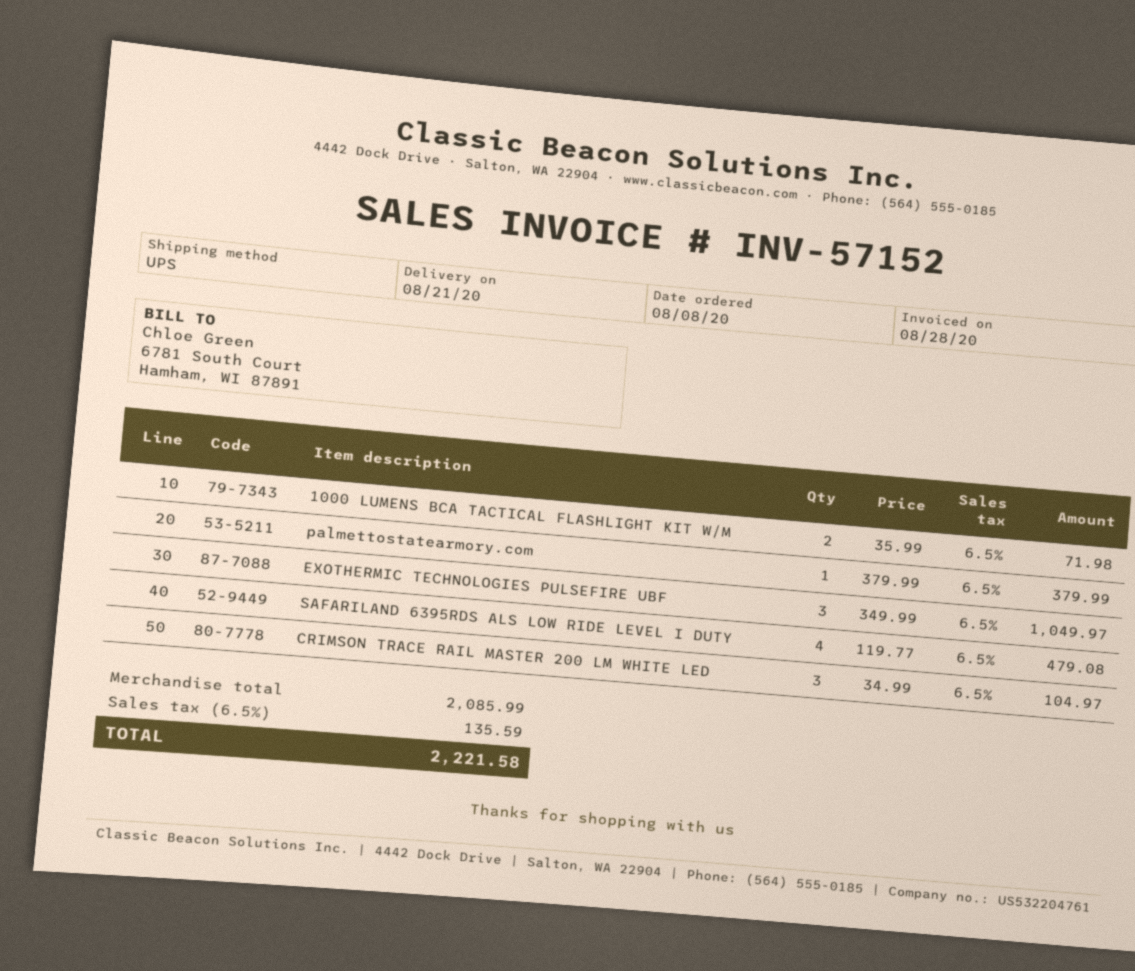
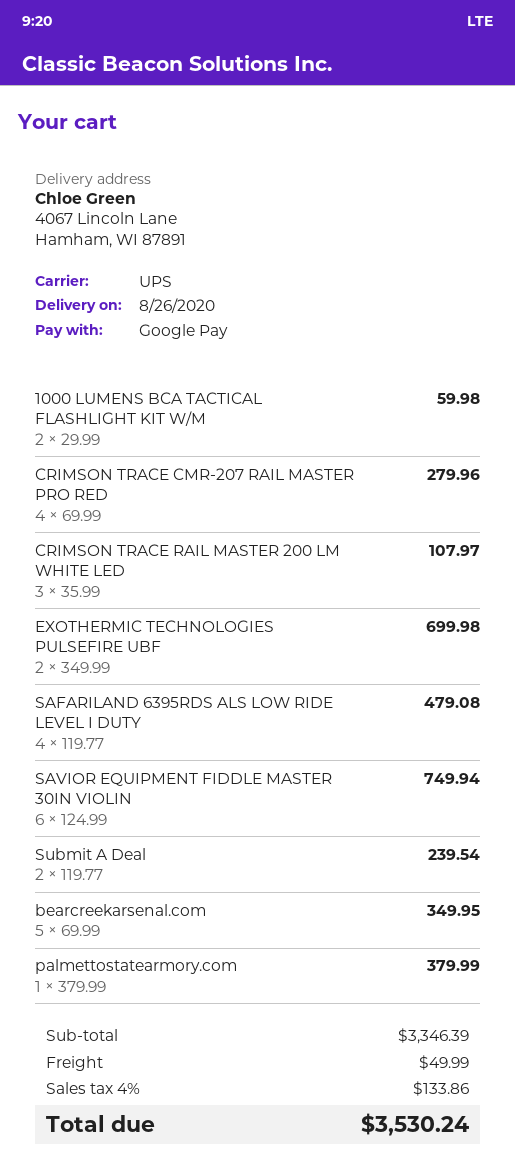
delivery date: 2020-08-21 -> 2020-08-26
1000 LUMENS BCA TACTICAL FLASHLIGHT KIT W/M: 2 x 35.99 = 71.98 -> 2 x 29.99 = 59.98
EXOTHERMIC TECHNOLOGIES PULSEFIRE UBF: 3 x 349.99 = 1049.97 -> 2 x 349.99 = 699.98
CRIMSON TRACE RAIL MASTER 200 LM WHITE LED: 3 x 34.99 = 104.97 -> 3 x 35.99 = 107.97
CRIMSON TRACE CMR-207 RAIL MASTER PRO RED: none -> 4 x 69.99 = 279.96
SAVIOR EQUIPMENT FIDDLE MASTER 30IN VIOLIN: none -> 6 x 124.99 = 749.94
Submit A Deal: none -> 2 x 119.77 = 239.54
bearcreekarsenal.com: none -> 5 x 69.99 = 349.95
subtotal: 2085.99 -> 3346.39
shipping: none -> 49.99
tax: 6.5% = 135.59 -> 4% = 133.86
total: 2221.58 -> 3530.24

